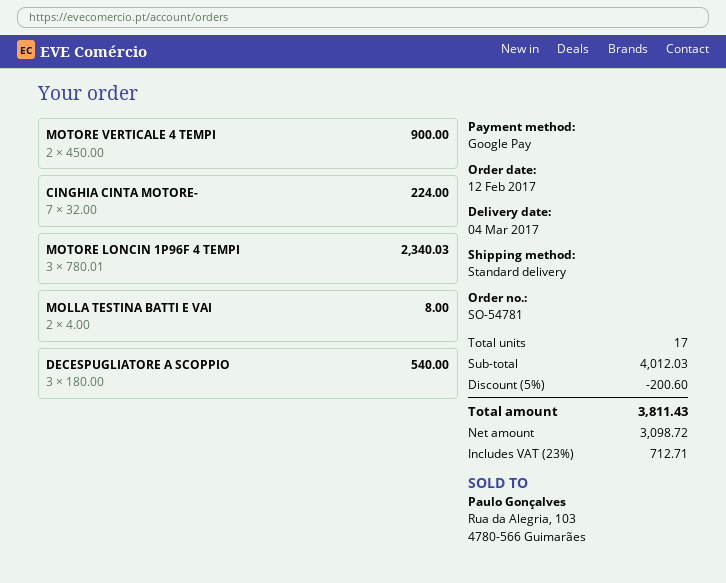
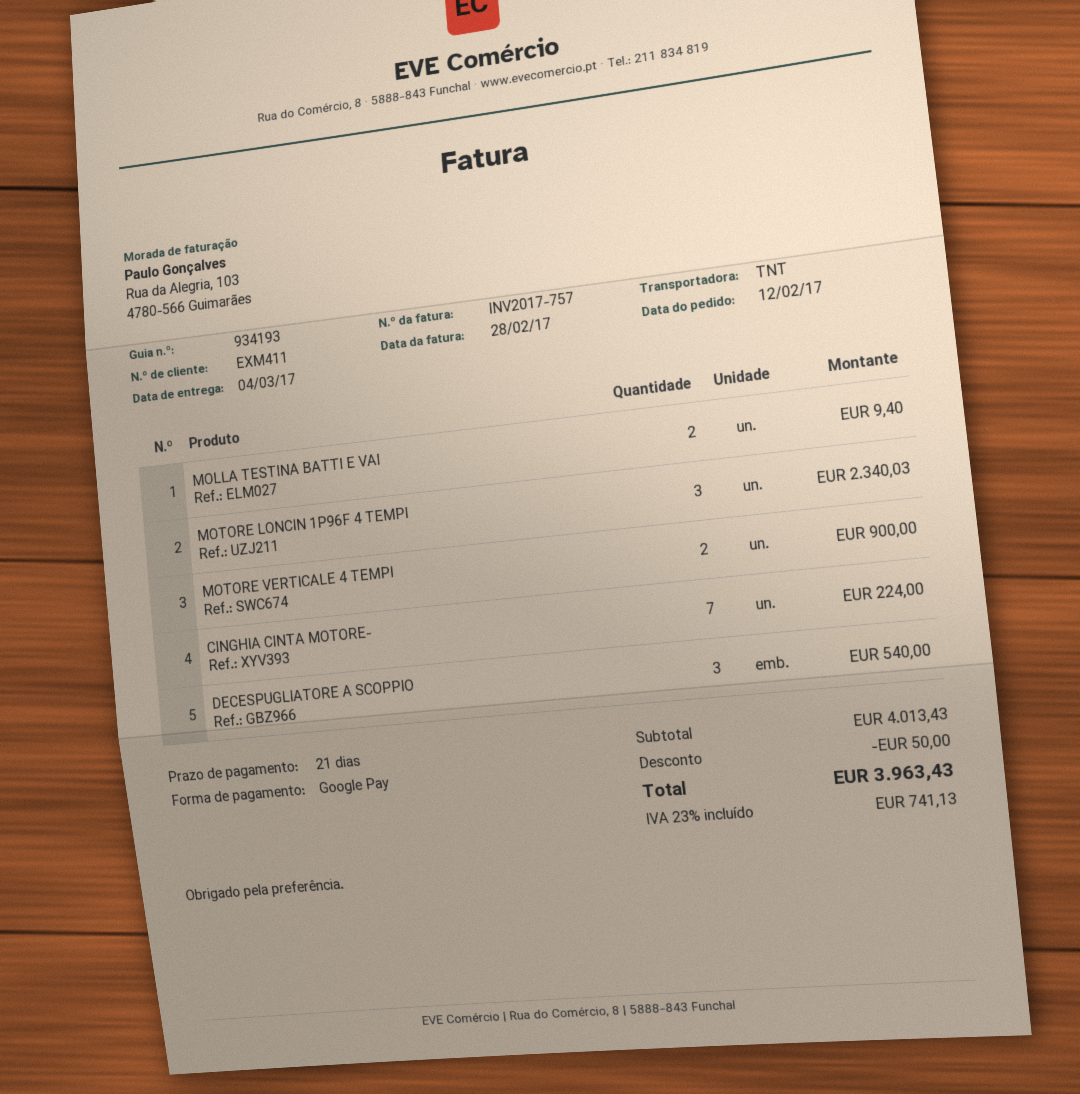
shipping method: standard -> TNT
MOLLA TESTINA BATTI E VAI: 2 for 8.00 -> 2 for 9.40
subtotal: 4012.03 -> 4013.43
discount: 200.60 -> 50.00
tax: 23% = 712.71 -> 23% = 741.13
total: 3811.43 -> 3963.43

